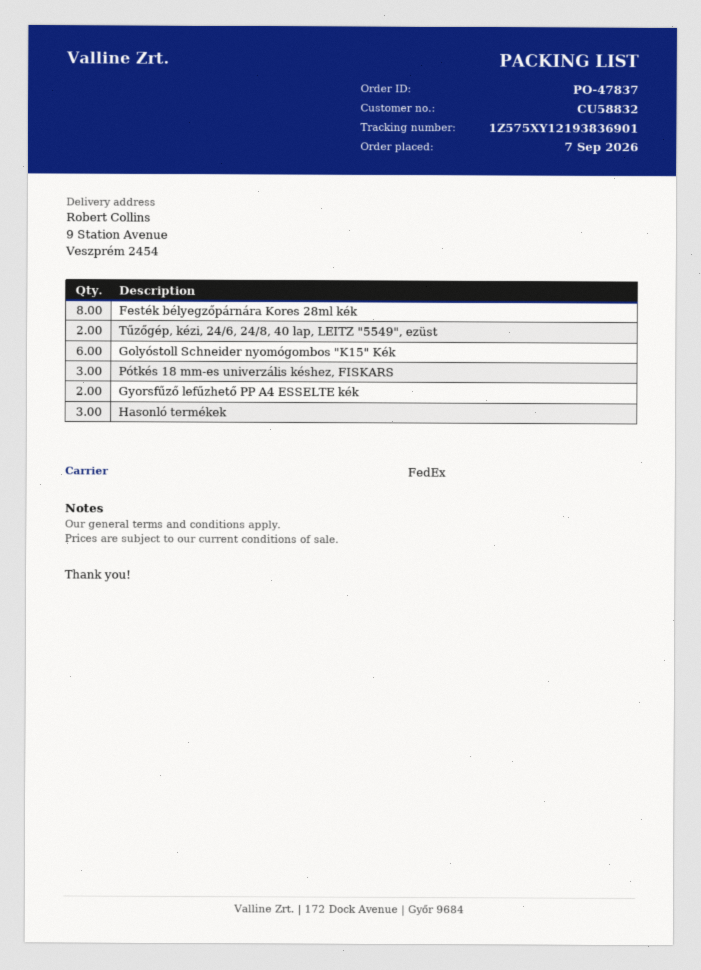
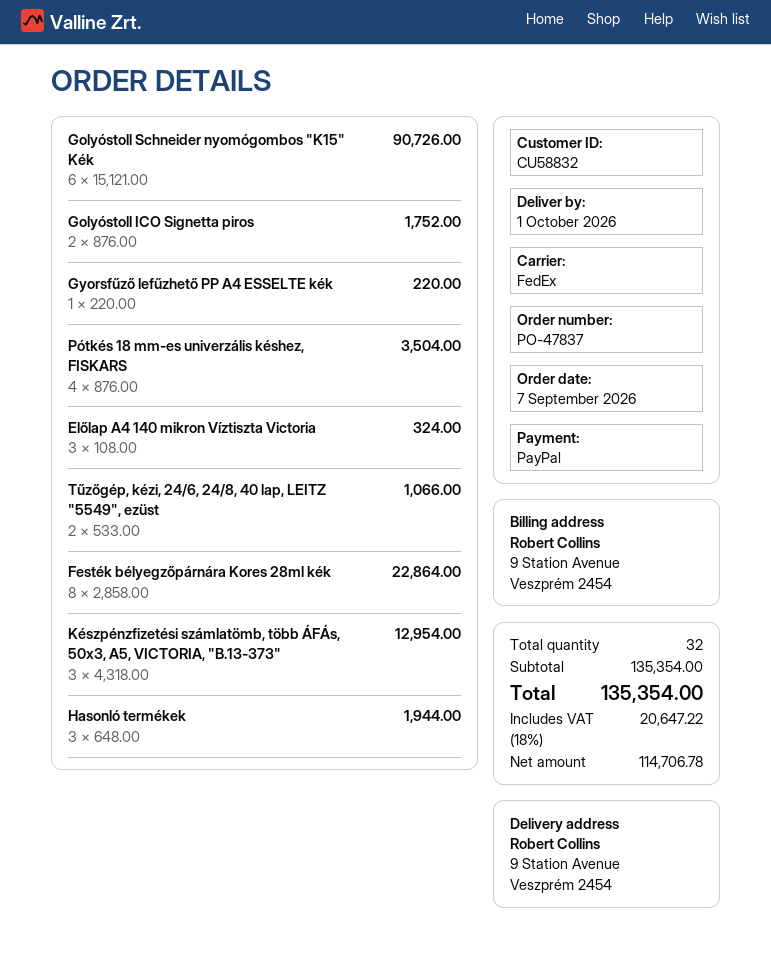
Pótkés 18 mm-es univerzális késhez, FISKARS: 3 -> 4
Gyorsfűző lefűzhető PP A4 ESSELTE kék: 2 -> 1
Golyóstoll ICO Signetta piros: none -> 2
Előlap A4 140 mikron Víztiszta Victoria: none -> 3
Készpénzfizetési számlatömb, több ÁFÁs, 50x3, A5, VICTORIA, "B.13-373": none -> 3

